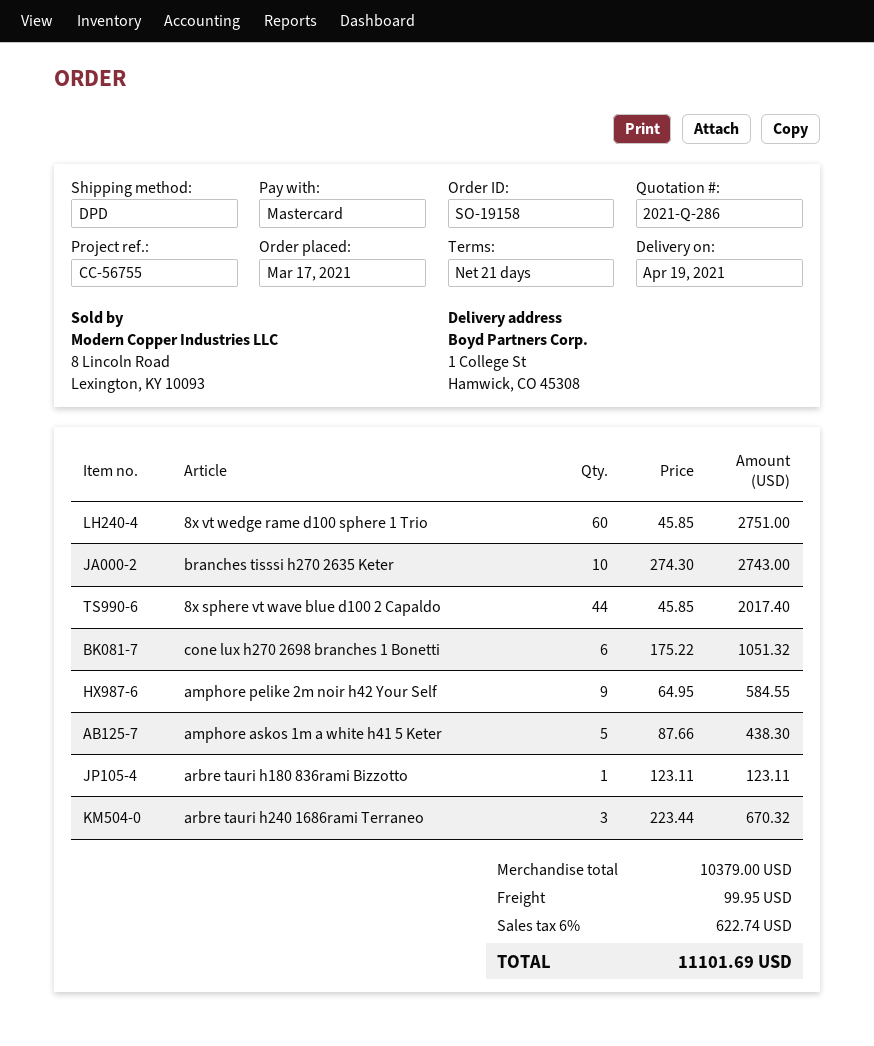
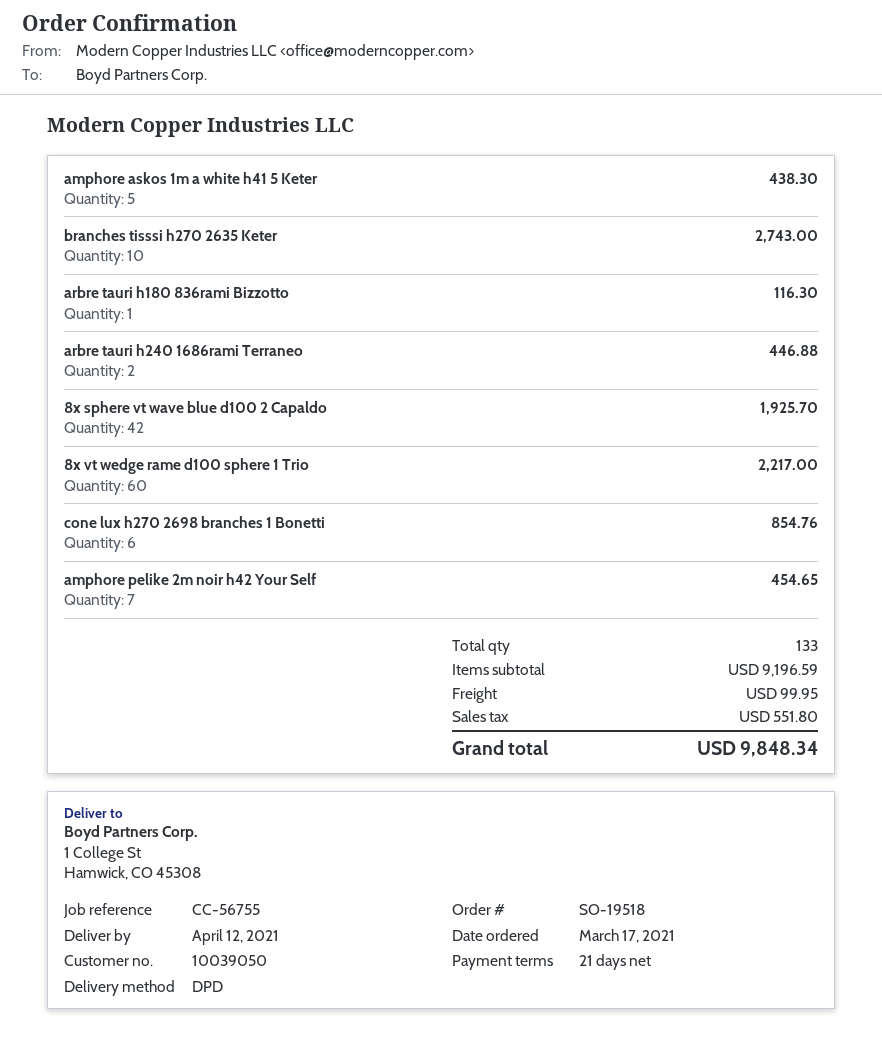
order number: SO-19158 -> SO-19518
delivery date: 2021-04-19 -> 2021-04-12
8x vt wedge rame d100 sphere 1 Trio: 60 for 2751.00 -> 60 for 2217.00
8x sphere vt wave blue d100 2 Capaldo: 44 for 2017.40 -> 42 for 1925.70
cone lux h270 2698 branches 1 Bonetti: 6 for 1051.32 -> 6 for 854.76
amphore pelike 2m noir h42 Your Self: 9 for 584.55 -> 7 for 454.65
arbre tauri h180 836rami Bizzotto: 1 for 123.11 -> 1 for 116.30
arbre tauri h240 1686rami Terraneo: 3 for 670.32 -> 2 for 446.88
subtotal: 10379.00 -> 9196.59
tax: 622.74 -> 551.80
total: 11101.69 -> 9848.34

